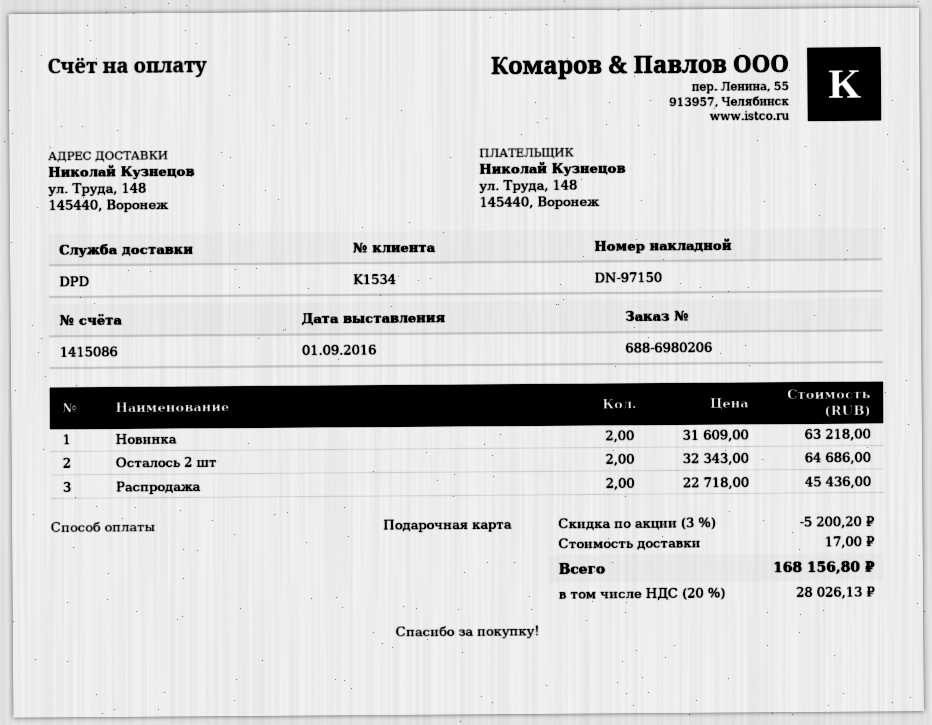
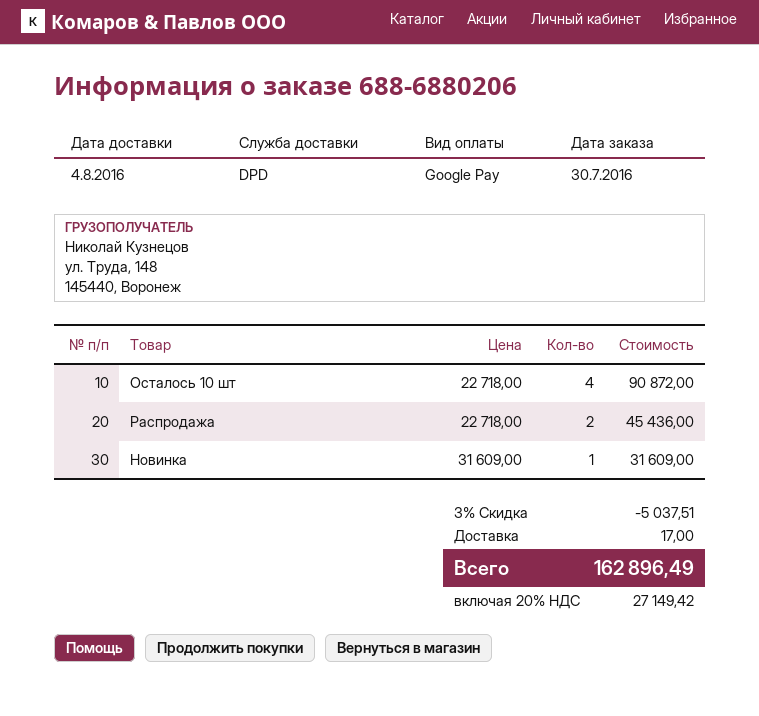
order number: 688-6980206 -> 688-6880206
payment method: gift card -> Google Pay
Новинка: 2 x 31609.00 = 63218.00 -> 1 x 31609.00 = 31609.00
Осталось 2 шт: 2 x 32343.00 = 64686.00 -> none
Осталось 10 шт: none -> 4 x 22718.00 = 90872.00
discount: 3% = 5200.20 -> 3% = 5037.51
tax: 20% = 28026.13 -> 20% = 27149.42
total: 168156.80 -> 162896.49

